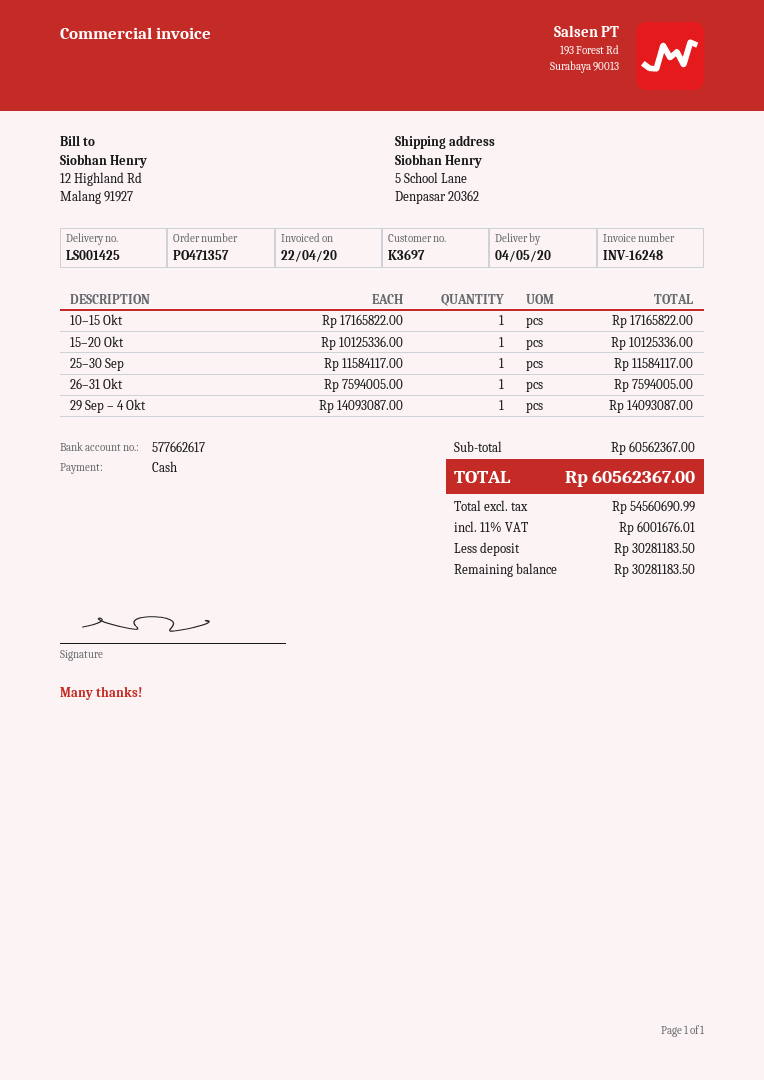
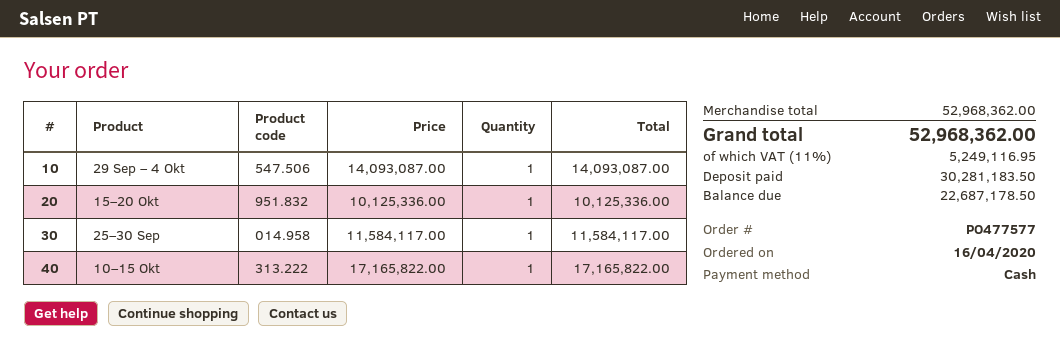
order number: PO471357 -> PO477577
26–31 Okt: 1 x 7594005.00 = 7594005.00 -> none
subtotal: 60562367.00 -> 52968362.00
tax: 11% = 6001676.01 -> 11% = 5249116.95
total: 60562367.00 -> 52968362.00
balance: 30281183.50 -> 22687178.50

